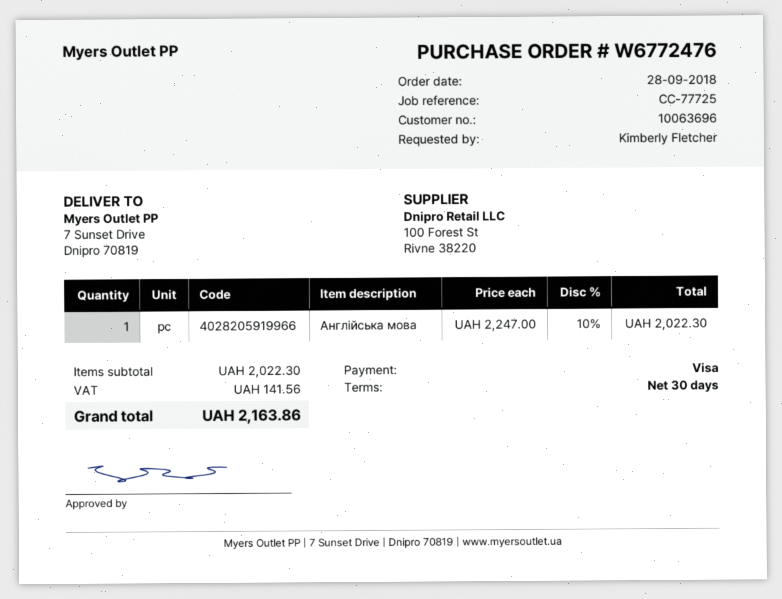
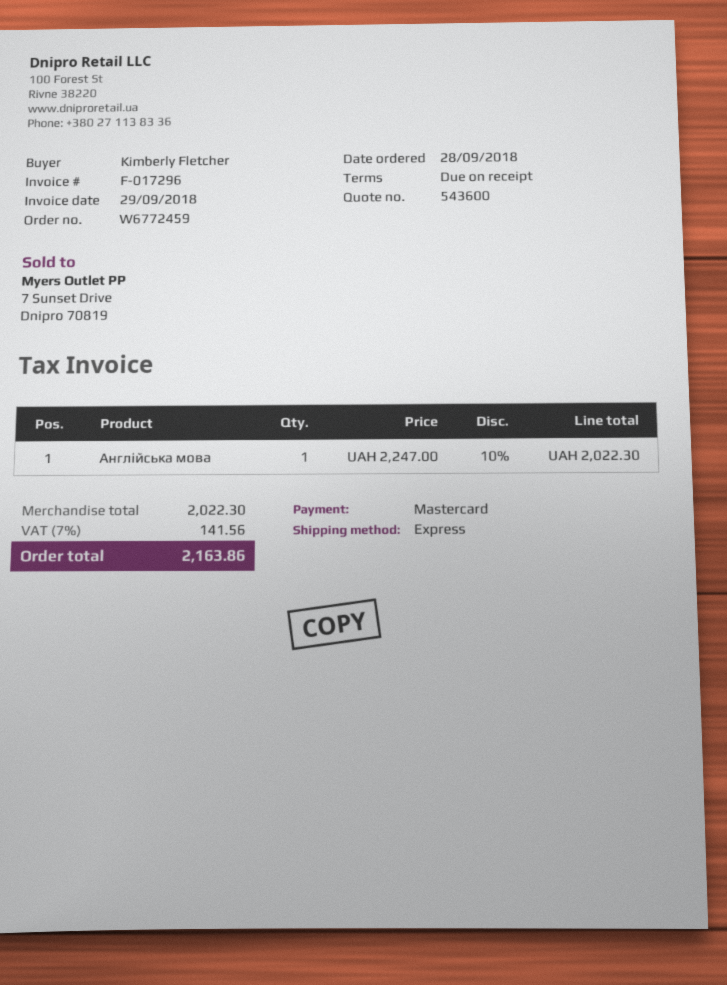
order number: W6772476 -> W6772459
payment terms: 30 days -> on receipt
payment method: Visa -> Mastercard

